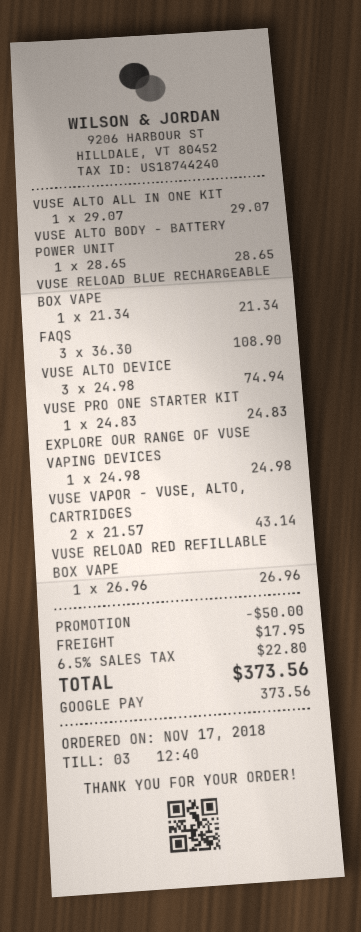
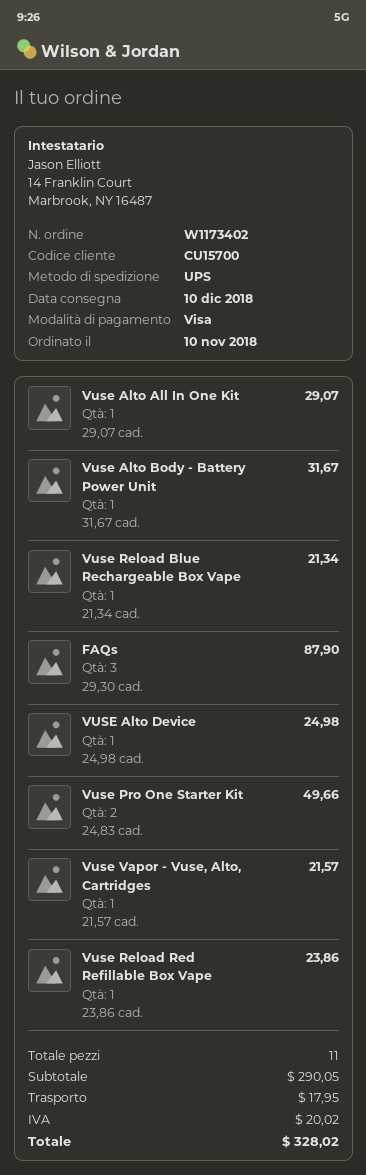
order date: 2018-11-17 -> 2018-11-10
payment method: Google Pay -> Visa
VUSE ALTO BODY - BATTERY POWER UNIT: 1 x 28.65 = 28.65 -> 1 x 31.67 = 31.67
FAQS: 3 x 36.30 = 108.90 -> 3 x 29.30 = 87.90
VUSE ALTO DEVICE: 3 x 24.98 = 74.94 -> 1 x 24.98 = 24.98
VUSE PRO ONE STARTER KIT: 1 x 24.83 = 24.83 -> 2 x 24.83 = 49.66
EXPLORE OUR RANGE OF VUSE VAPING DEVICES: 1 x 24.98 = 24.98 -> none
VUSE VAPOR - VUSE, ALTO, CARTRIDGES: 2 x 21.57 = 43.14 -> 1 x 21.57 = 21.57
VUSE RELOAD RED REFILLABLE BOX VAPE: 1 x 26.96 = 26.96 -> 1 x 23.86 = 23.86
discount: 50.00 -> none
tax: 22.80 -> 20.02
total: 373.56 -> 328.02

